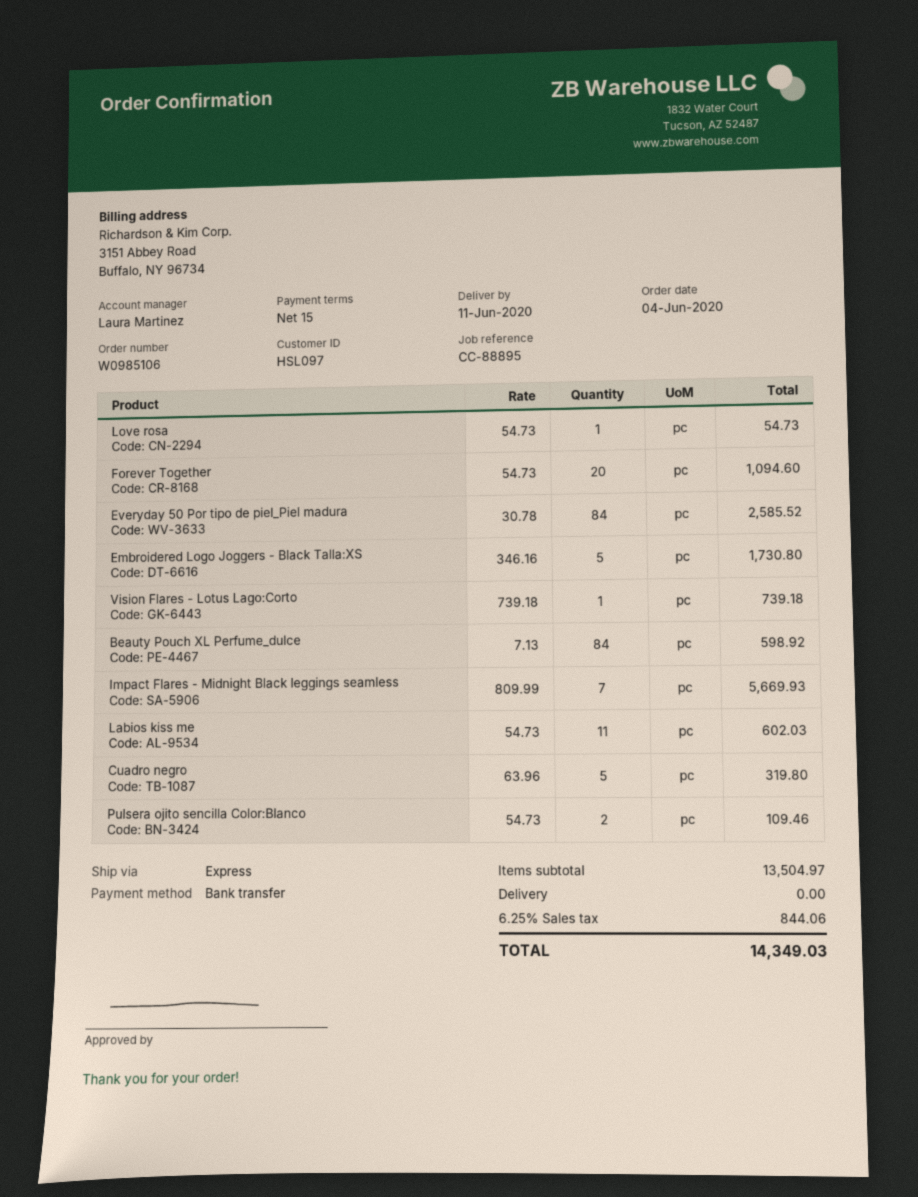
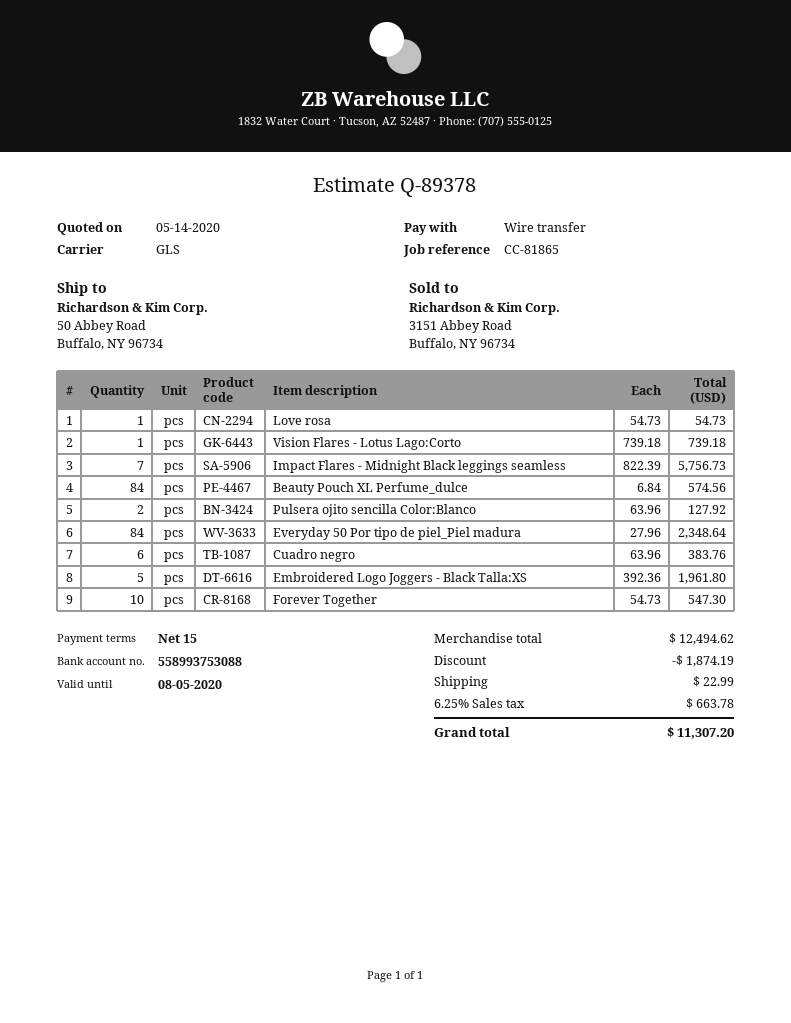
reference: CC-88895 -> CC-81865
shipping method: express -> GLS
Forever Together: 20 x 54.73 = 1094.60 -> 10 x 54.73 = 547.30
Everyday 50 Por tipo de piel_Piel madura: 84 x 30.78 = 2585.52 -> 84 x 27.96 = 2348.64
Embroidered Logo Joggers - Black Talla:XS: 5 x 346.16 = 1730.80 -> 5 x 392.36 = 1961.80
Beauty Pouch XL Perfume_dulce: 84 x 7.13 = 598.92 -> 84 x 6.84 = 574.56
Impact Flares - Midnight Black leggings seamless: 7 x 809.99 = 5669.93 -> 7 x 822.39 = 5756.73
Labios kiss me: 11 x 54.73 = 602.03 -> none
Cuadro negro: 5 x 63.96 = 319.80 -> 6 x 63.96 = 383.76
Pulsera ojito sencilla Color:Blanco: 2 x 54.73 = 109.46 -> 2 x 63.96 = 127.92
subtotal: 13504.97 -> 12494.62
discount: none -> 1874.19
shipping: 0.00 -> 22.99
tax: 6.25% = 844.06 -> 6.25% = 663.78
total: 14349.03 -> 11307.20

